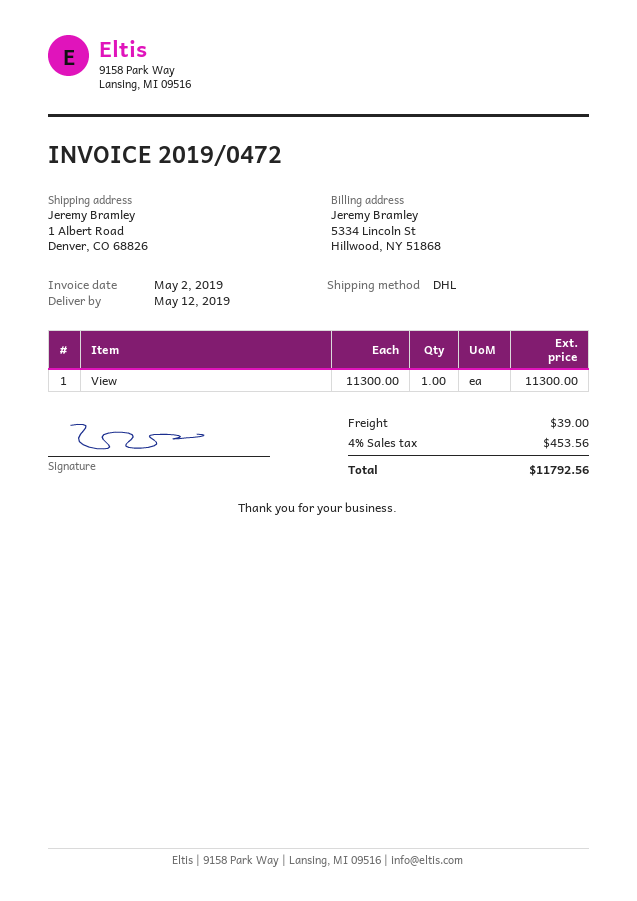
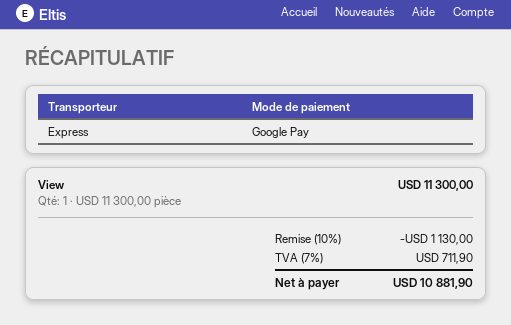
shipping method: DHL -> express
discount: none -> 10% = 1130.00
shipping: 39.00 -> none
tax: 4% = 453.56 -> 7% = 711.90
total: 11792.56 -> 10881.90

